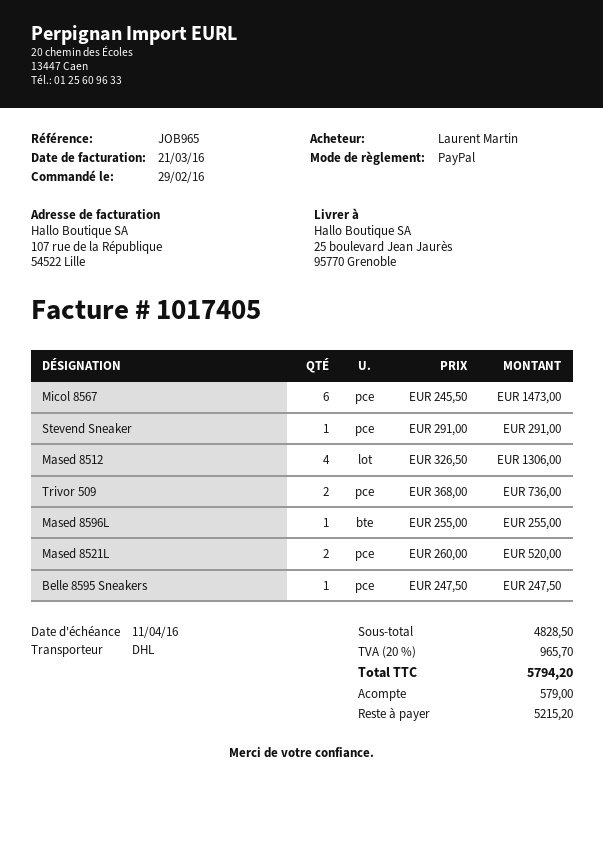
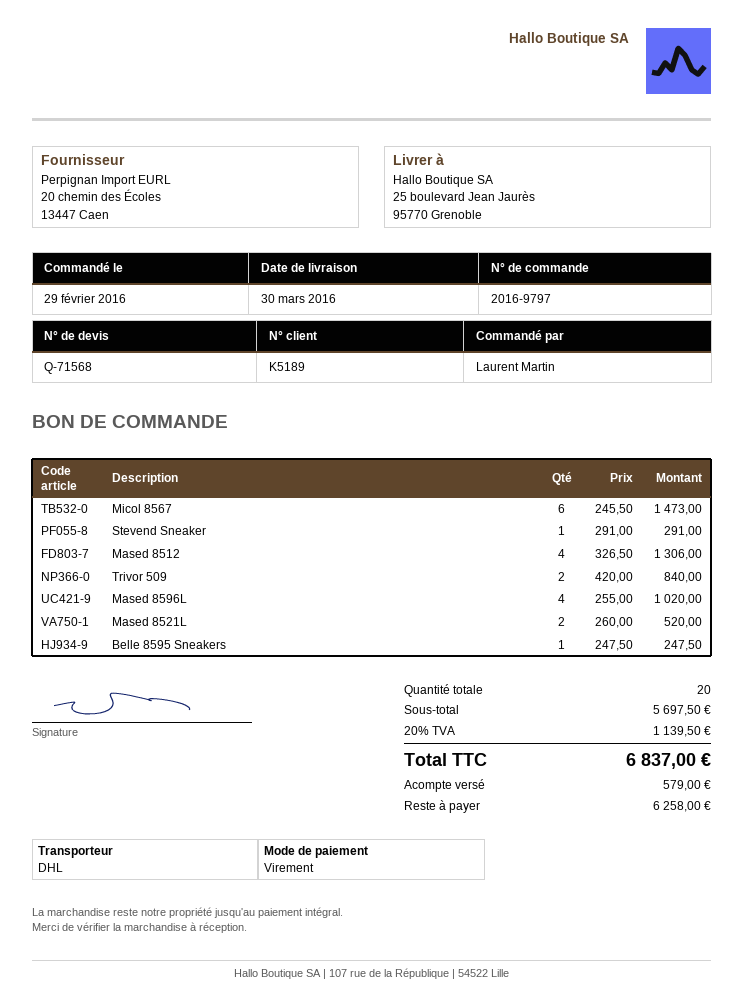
payment method: PayPal -> bank transfer
Trivor 509: 2 x 368.00 = 736.00 -> 2 x 420.00 = 840.00
Mased 8596L: 1 x 255.00 = 255.00 -> 4 x 255.00 = 1020.00
subtotal: 4828.50 -> 5697.50
tax: 20% = 965.70 -> 20% = 1139.50
total: 5794.20 -> 6837.00
balance: 5215.20 -> 6258.00

